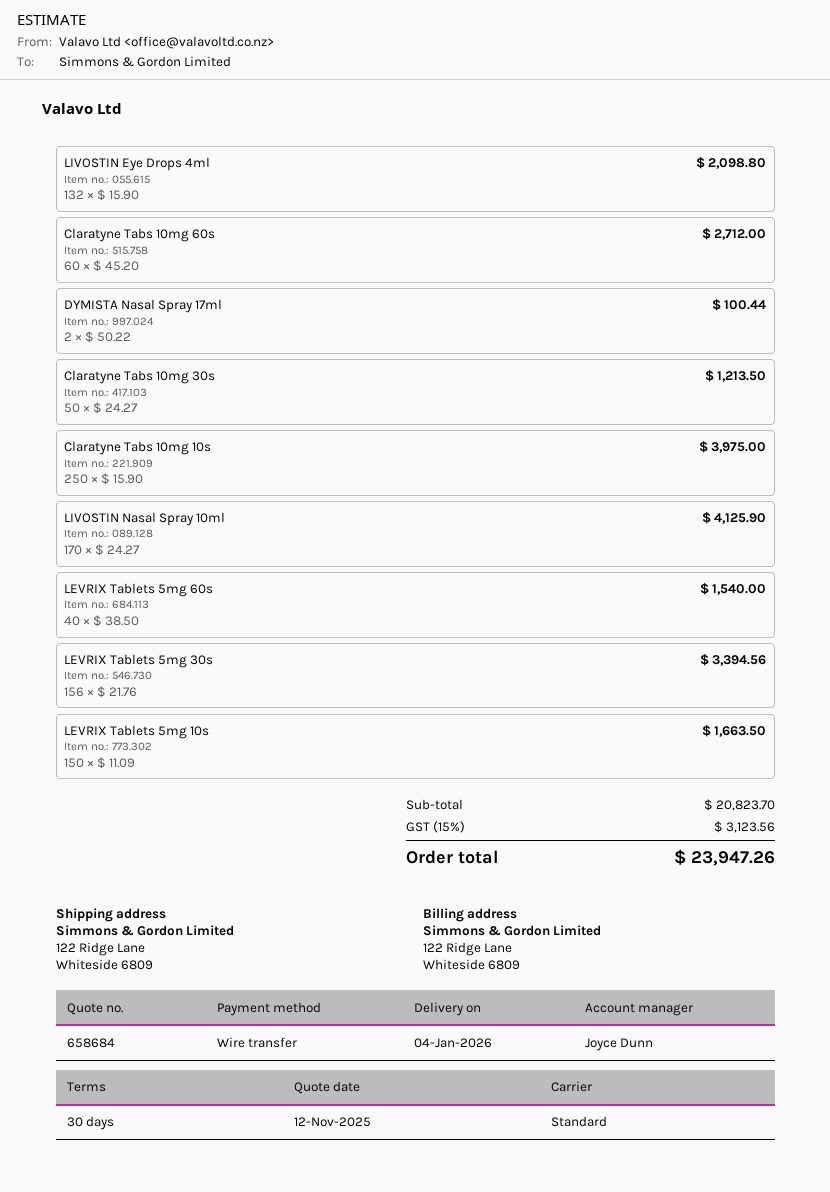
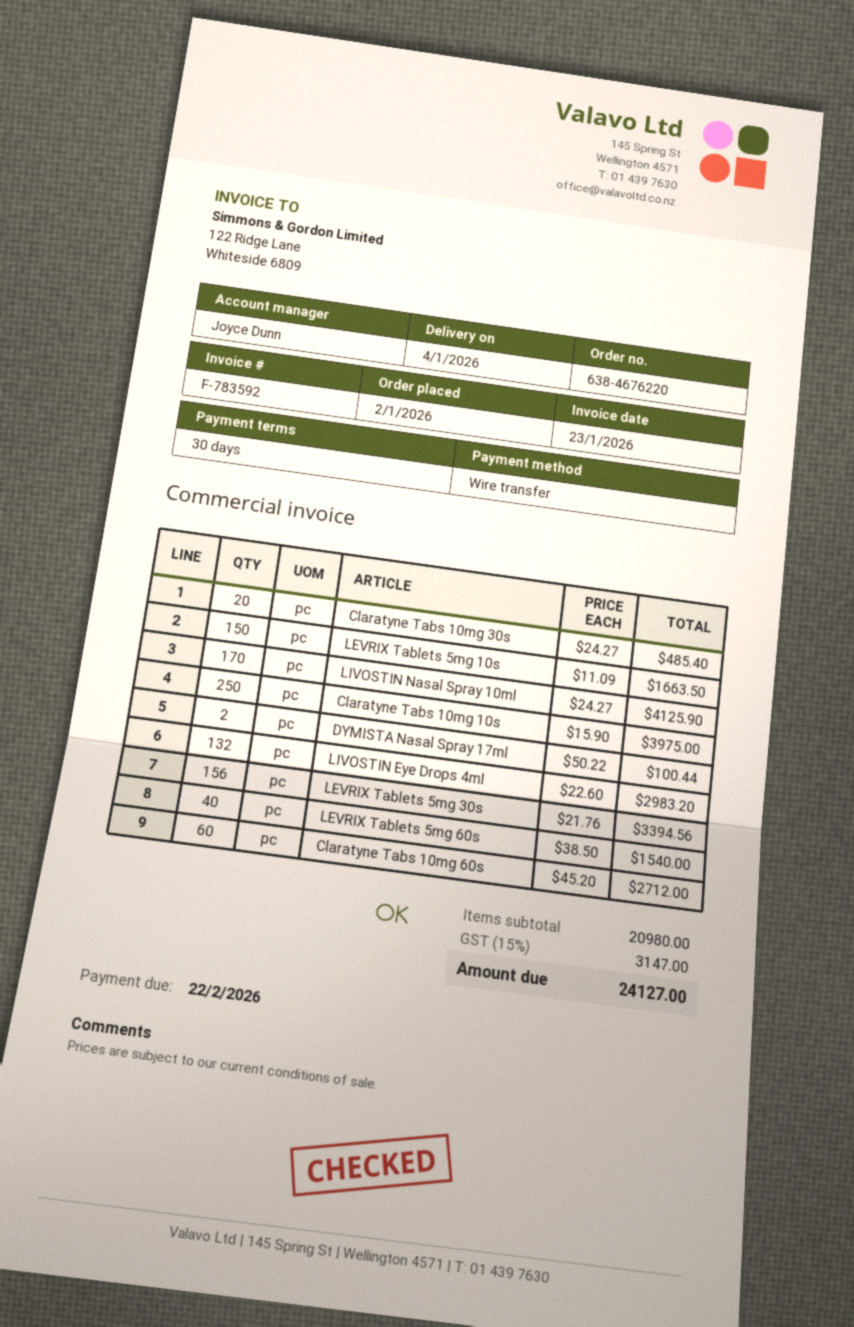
LIVOSTIN Eye Drops 4ml: 132 x 15.90 = 2098.80 -> 132 x 22.60 = 2983.20
Claratyne Tabs 10mg 30s: 50 x 24.27 = 1213.50 -> 20 x 24.27 = 485.40
subtotal: 20823.70 -> 20980.00
tax: 15% = 3123.56 -> 15% = 3147.00
total: 23947.26 -> 24127.00

